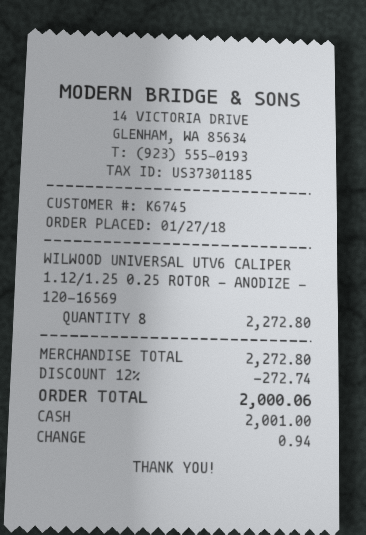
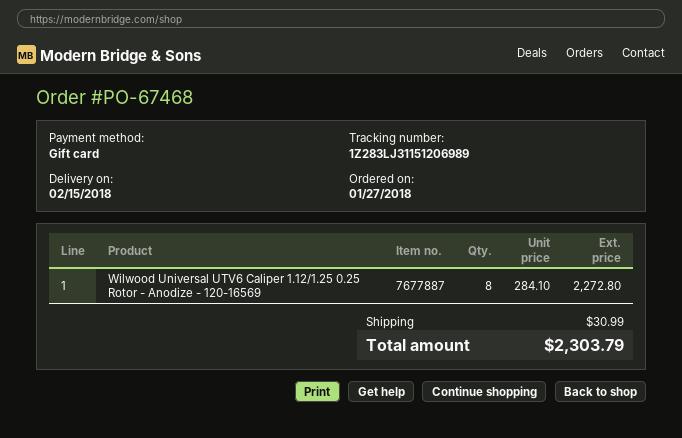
payment method: cash -> gift card
discount: 12% = 272.74 -> none
shipping: none -> 30.99
total: 2000.06 -> 2303.79

